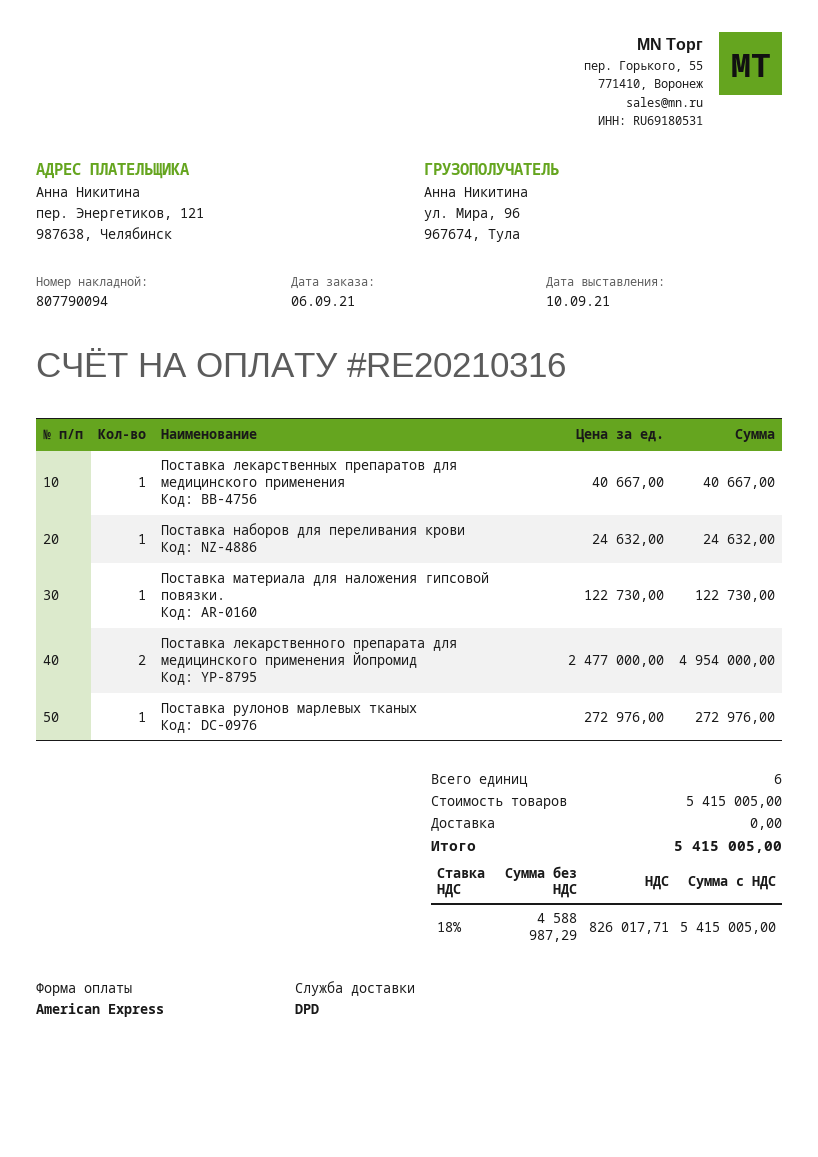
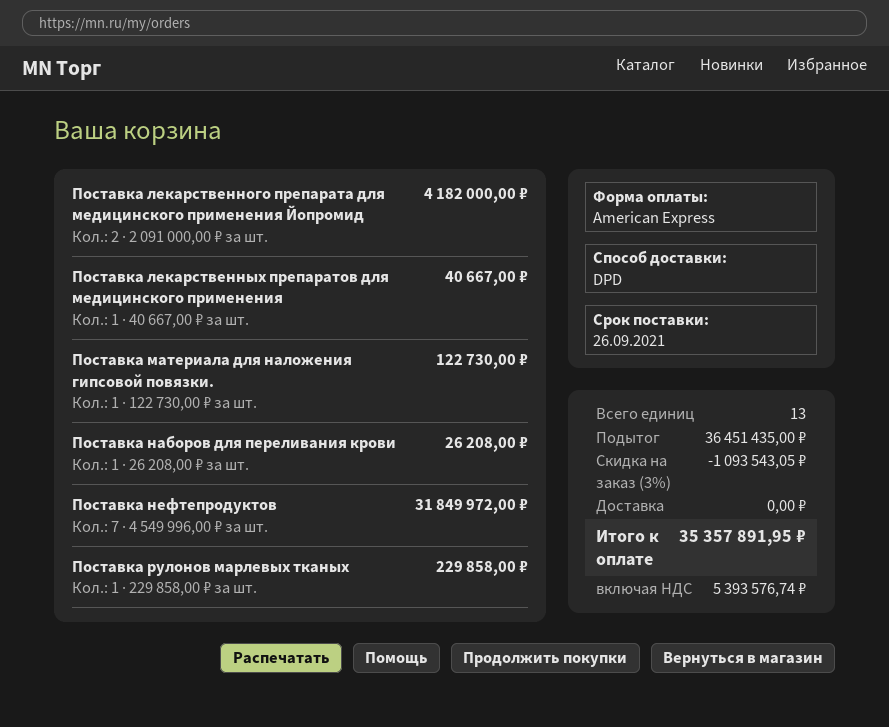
Поставка наборов для переливания крови: 1 x 24632.00 = 24632.00 -> 1 x 26208.00 = 26208.00
Поставка лекарственного препарата для медицинского применения Йопромид: 2 x 2477000.00 = 4954000.00 -> 2 x 2091000.00 = 4182000.00
Поставка рулонов марлевых тканых: 1 x 272976.00 = 272976.00 -> 1 x 229858.00 = 229858.00
Поставка нефтепродуктов: none -> 7 x 4549996.00 = 31849972.00
total quantity: 6 -> 13
subtotal: 5415005.00 -> 36451435.00
discount: none -> 3% = 1093543.05
tax: 826017.71 -> 5393576.74
total: 5415005.00 -> 35357891.95

